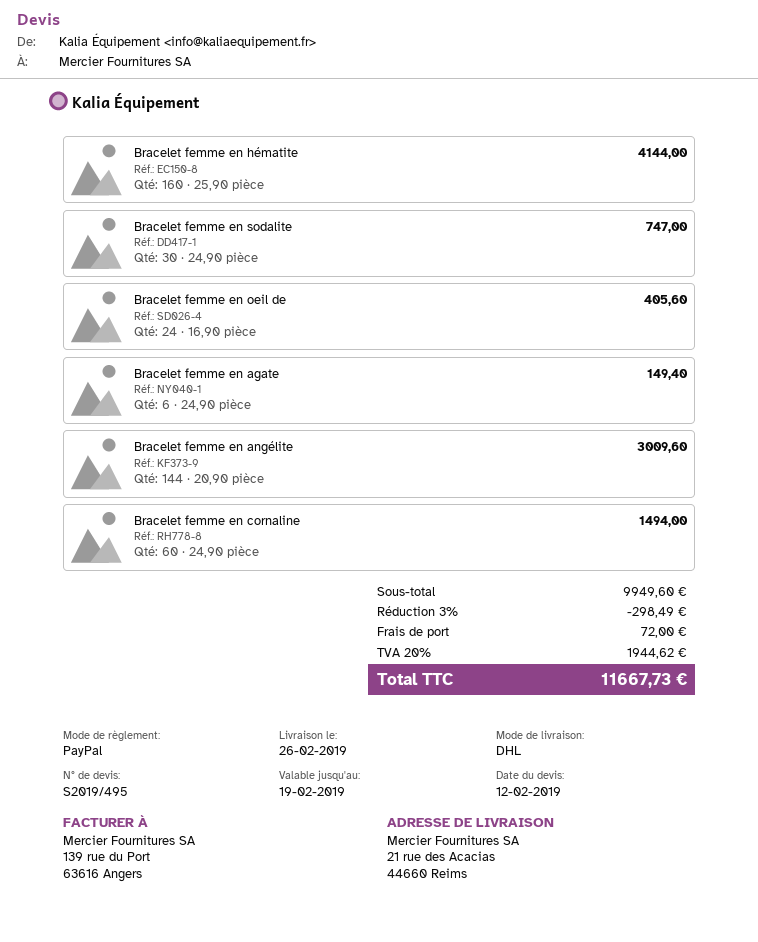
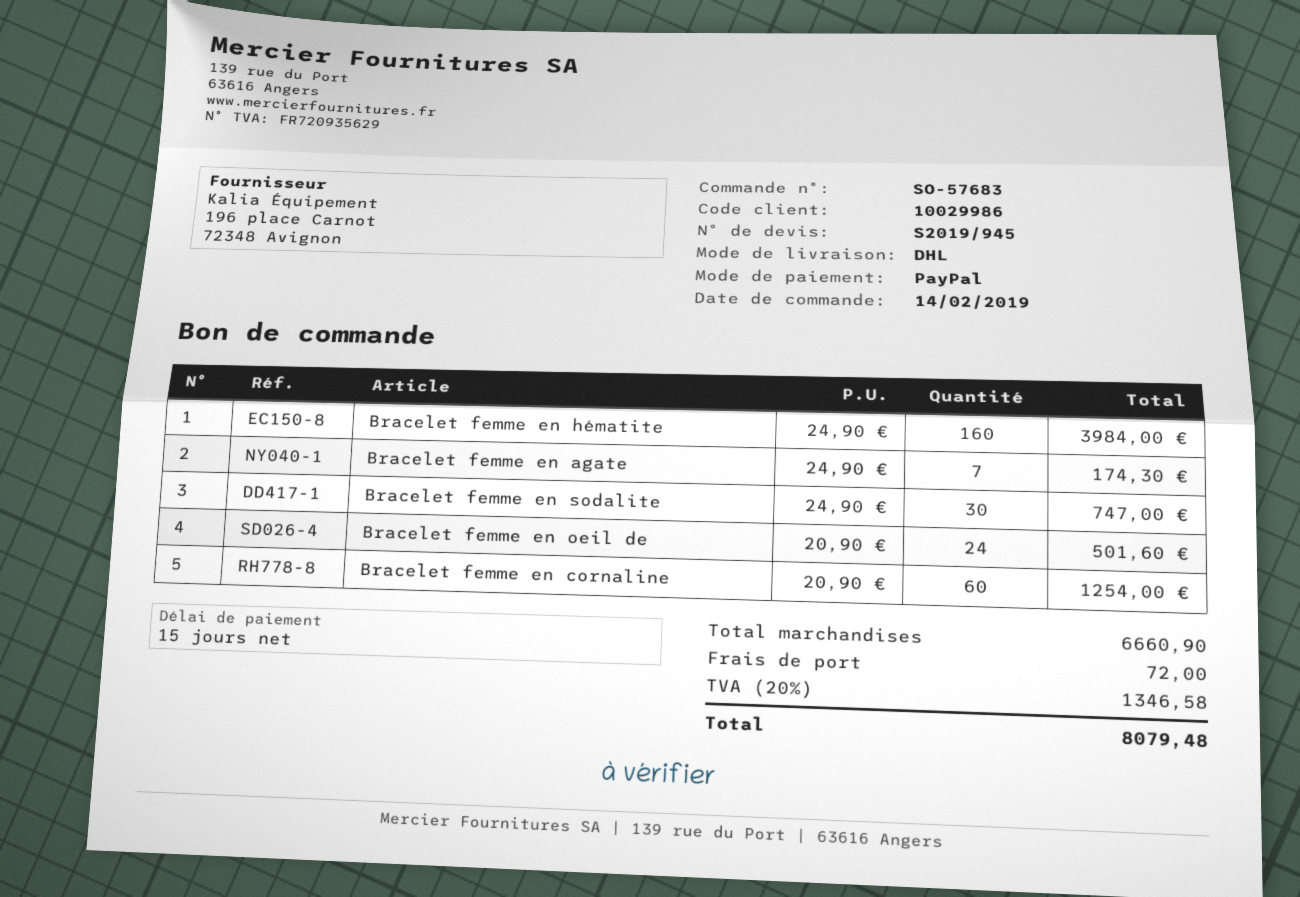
quote number: S2019/495 -> S2019/945
Bracelet femme en hématite: 160 x 25.90 = 4144.00 -> 160 x 24.90 = 3984.00
Bracelet femme en oeil de: 24 x 16.90 = 405.60 -> 24 x 20.90 = 501.60
Bracelet femme en agate: 6 x 24.90 = 149.40 -> 7 x 24.90 = 174.30
Bracelet femme en angélite: 144 x 20.90 = 3009.60 -> none
Bracelet femme en cornaline: 60 x 24.90 = 1494.00 -> 60 x 20.90 = 1254.00
subtotal: 9949.60 -> 6660.90
discount: 3% = 298.49 -> none
tax: 20% = 1944.62 -> 20% = 1346.58
total: 11667.73 -> 8079.48

